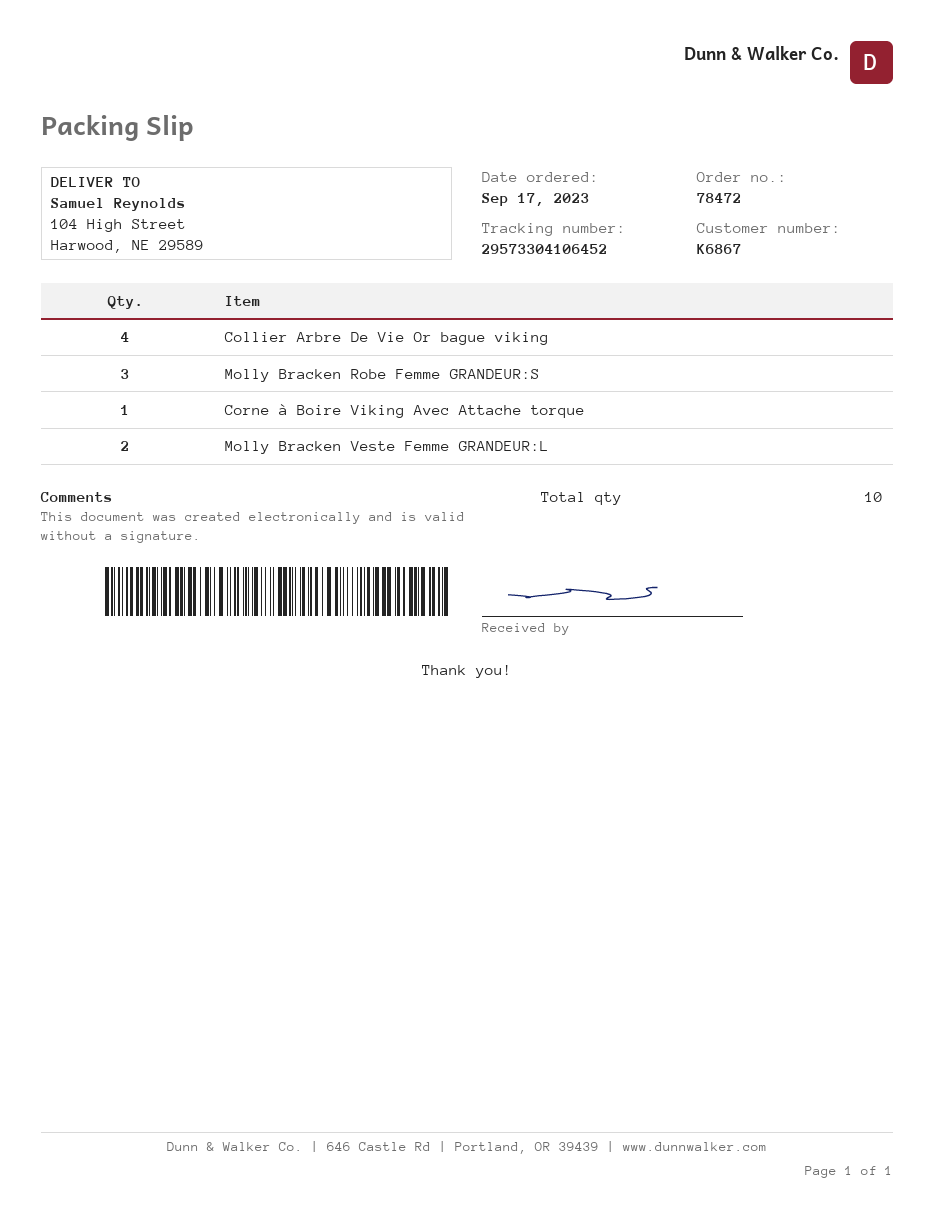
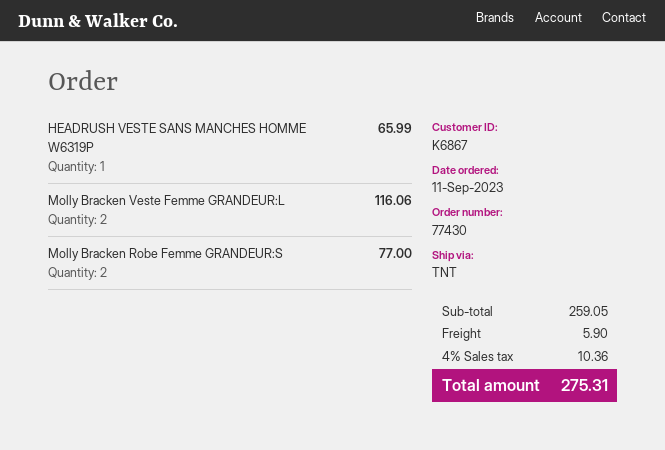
order number: 78472 -> 77430
order date: 2023-09-17 -> 2023-09-11
Collier Arbre De Vie Or bague viking: 4 -> none
Molly Bracken Robe Femme GRANDEUR:S: 3 -> 2
Corne à Boire Viking Avec Attache torque: 1 -> none
HEADRUSH VESTE SANS MANCHES HOMME W6319P: none -> 1

